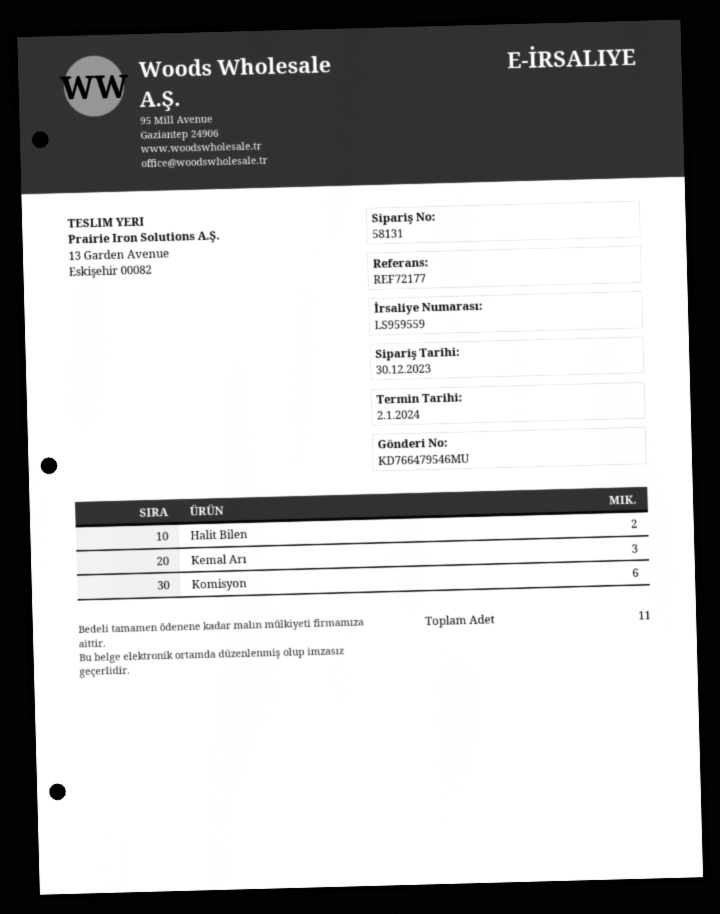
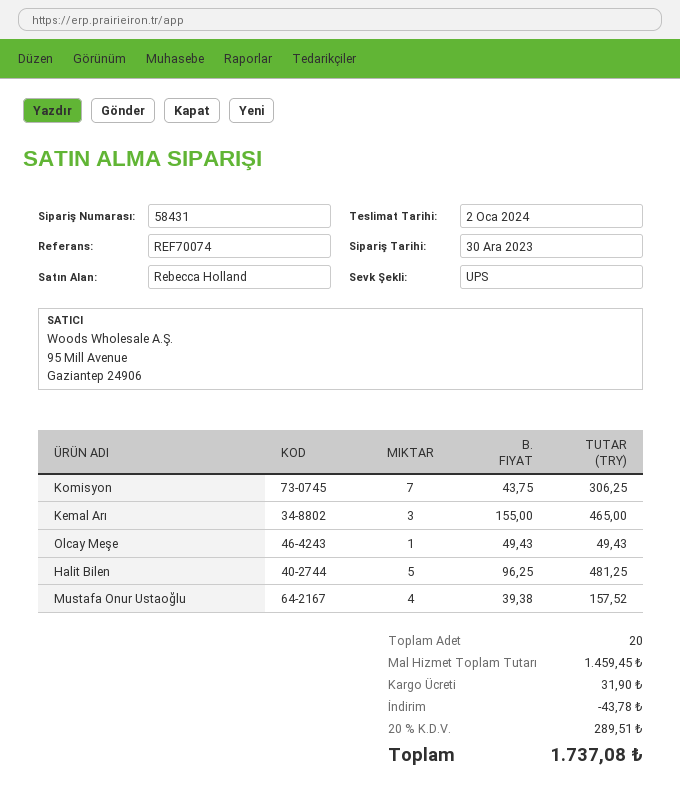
order number: 58131 -> 58431
reference: REF72177 -> REF70074
Halit Bilen: 2 -> 5
Komisyon: 6 -> 7
Olcay Meşe: none -> 1
Mustafa Onur Ustaoğlu: none -> 4
total quantity: 11 -> 20

